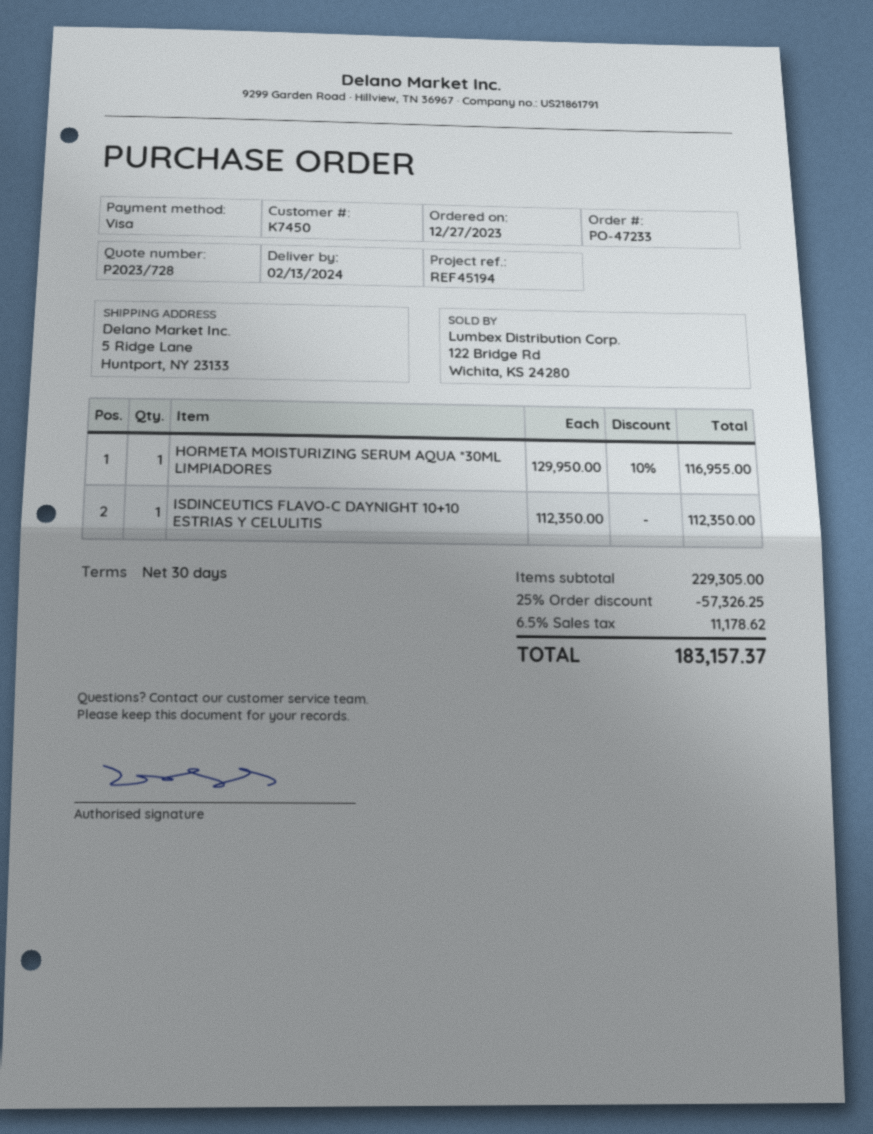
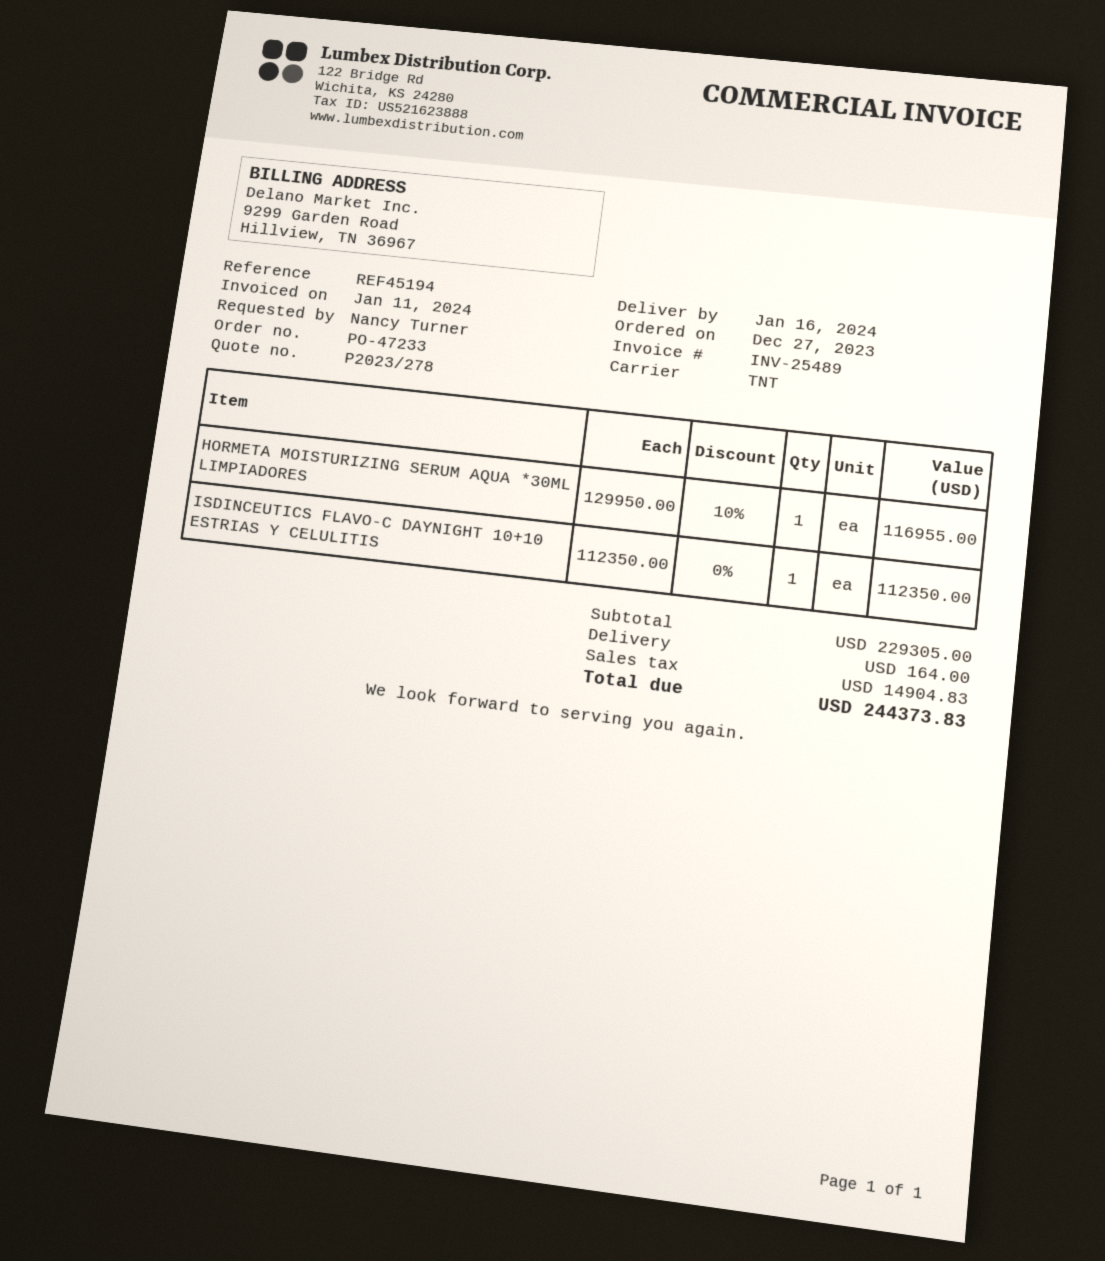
quote number: P2023/728 -> P2023/278
delivery date: 2024-02-13 -> 2024-01-16
discount: 25% = 57326.25 -> none
shipping: none -> 164.00
tax: 11178.62 -> 14904.83
total: 183157.37 -> 244373.83

